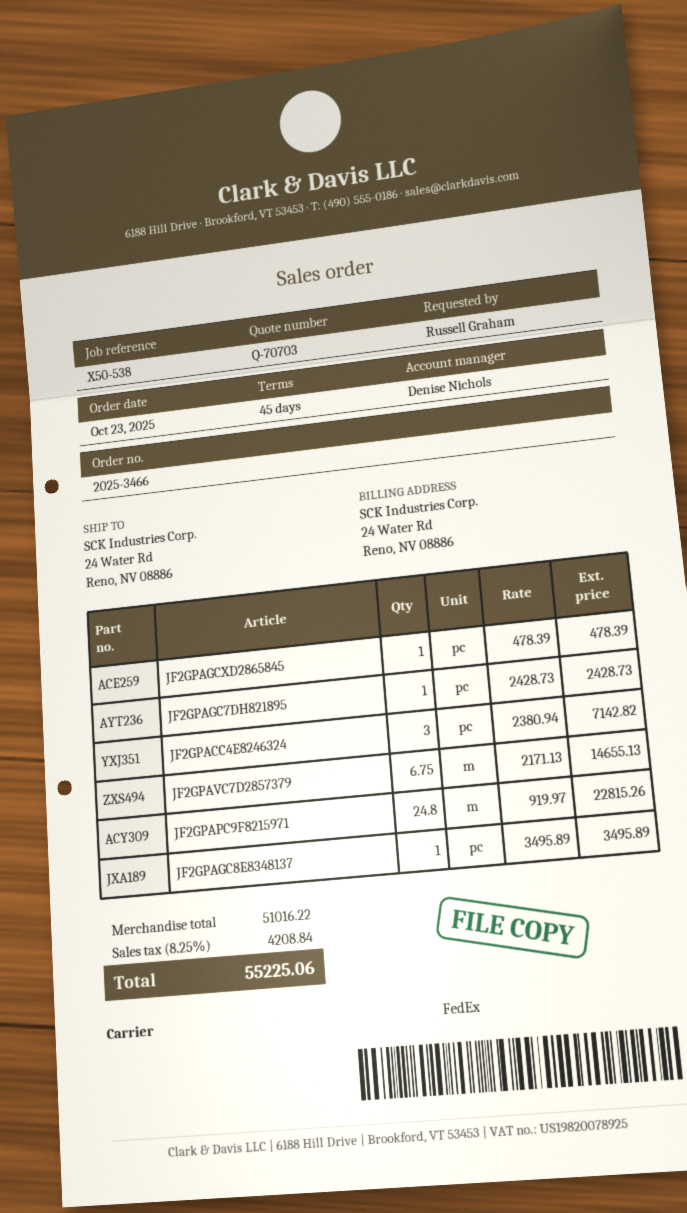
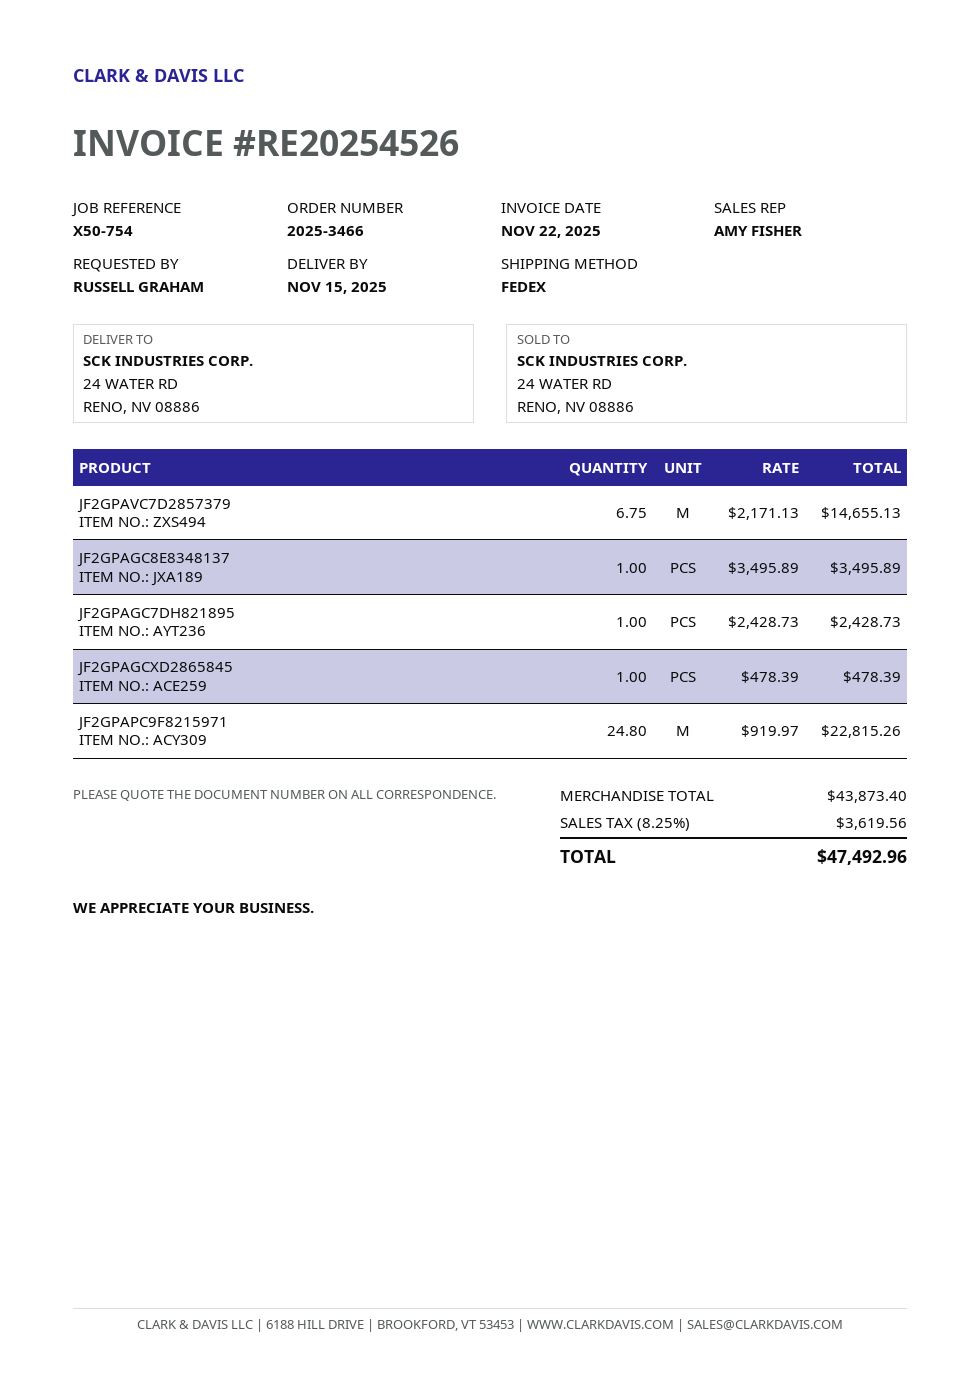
reference: X50-538 -> X50-754
sales rep: Denise Nichols -> AMY FISHER
JF2GPACC4E8246324: 3 x 2380.94 = 7142.82 -> none
subtotal: 51016.22 -> 43873.40
tax: 8.25% = 4208.84 -> 8.25% = 3619.56
total: 55225.06 -> 47492.96

